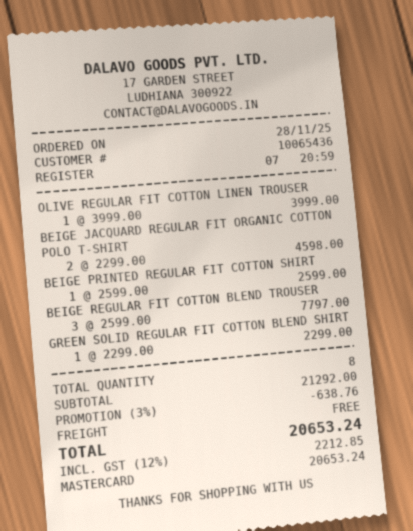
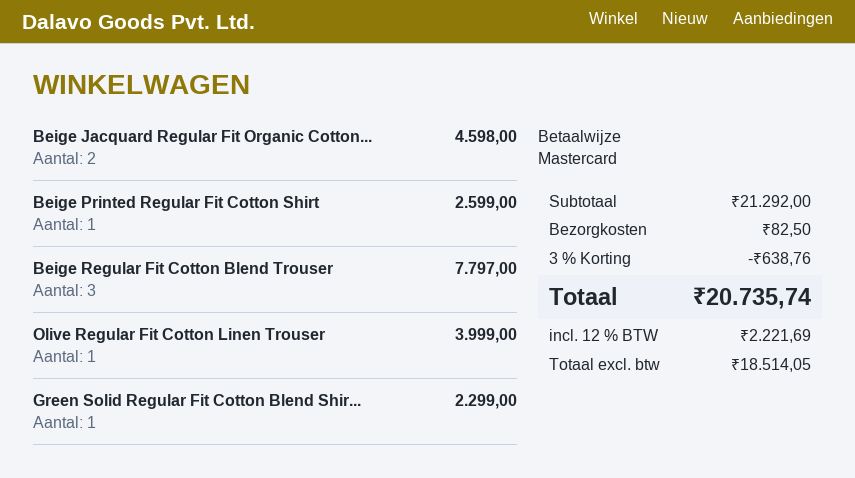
shipping: 0.00 -> 82.50
tax: 12% = 2212.85 -> 12% = 2221.69
total: 20653.24 -> 20735.74

